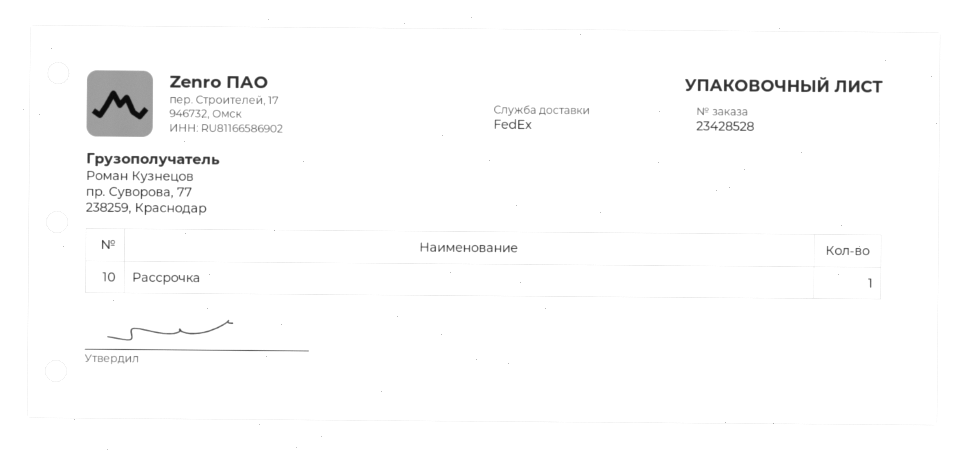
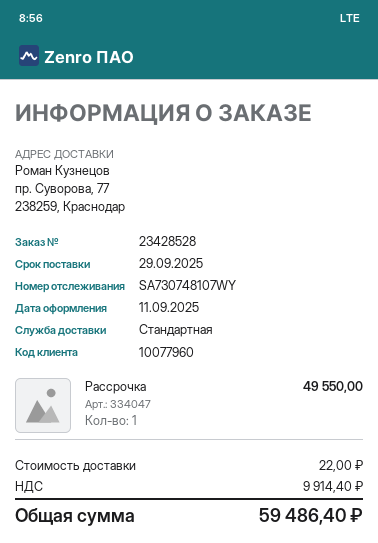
shipping method: FedEx -> standard

